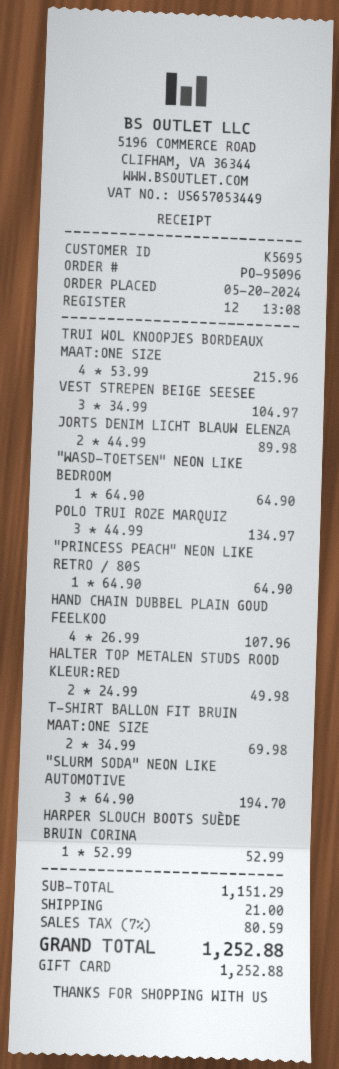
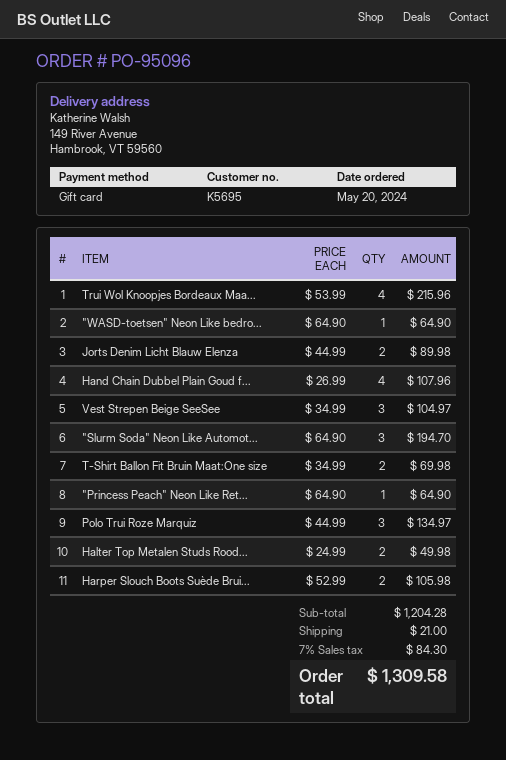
HARPER SLOUCH BOOTS SUÈDE BRUIN CORINA: 1 x 52.99 = 52.99 -> 2 x 52.99 = 105.98
subtotal: 1151.29 -> 1204.28
tax: 7% = 80.59 -> 7% = 84.30
total: 1252.88 -> 1309.58

